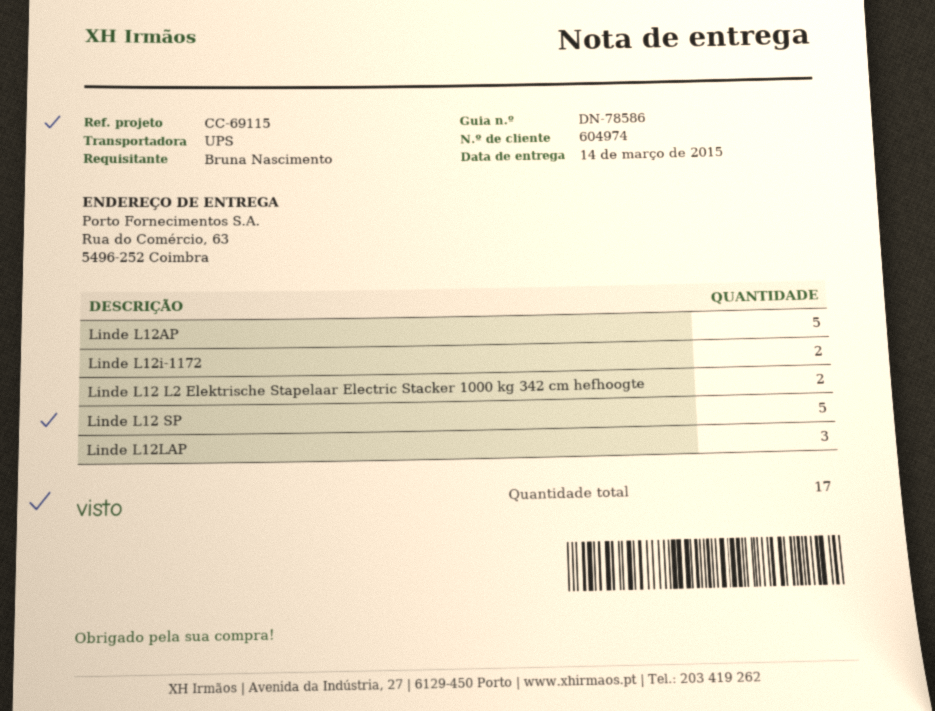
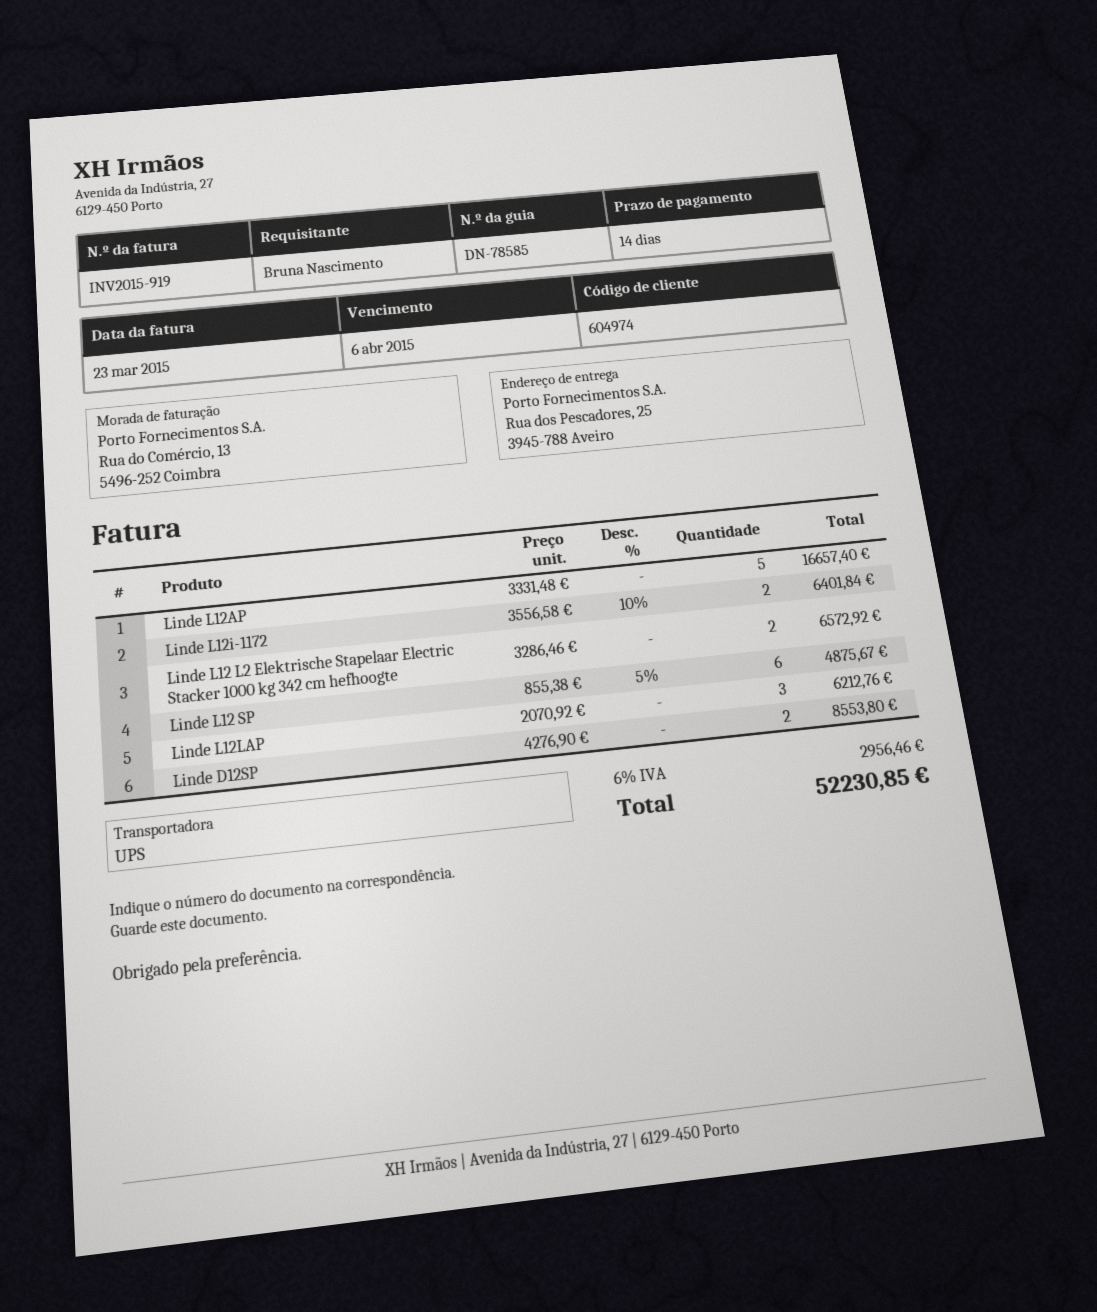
delivery note number: DN-78586 -> DN-78585
ship to: Rua do Comércio, 63, 5496-252 Coimbra -> Rua dos Pescadores, 25, 3945-788 Aveiro
Linde L12 SP: 5 -> 6
Linde D12SP: none -> 2

